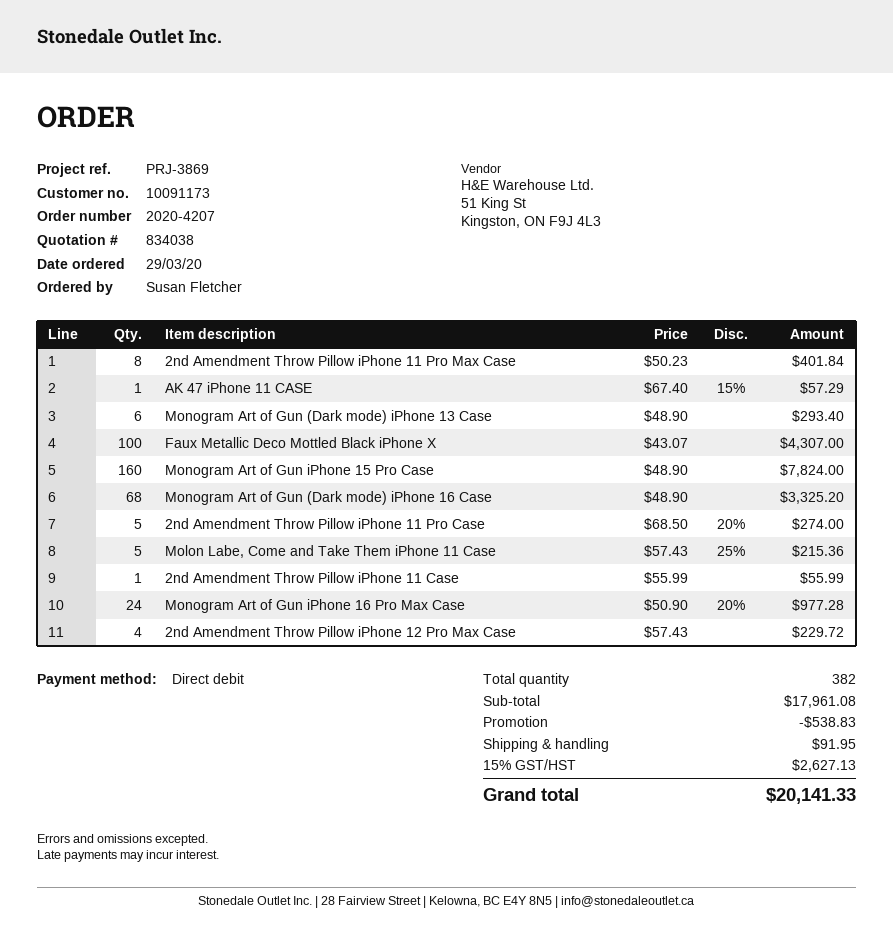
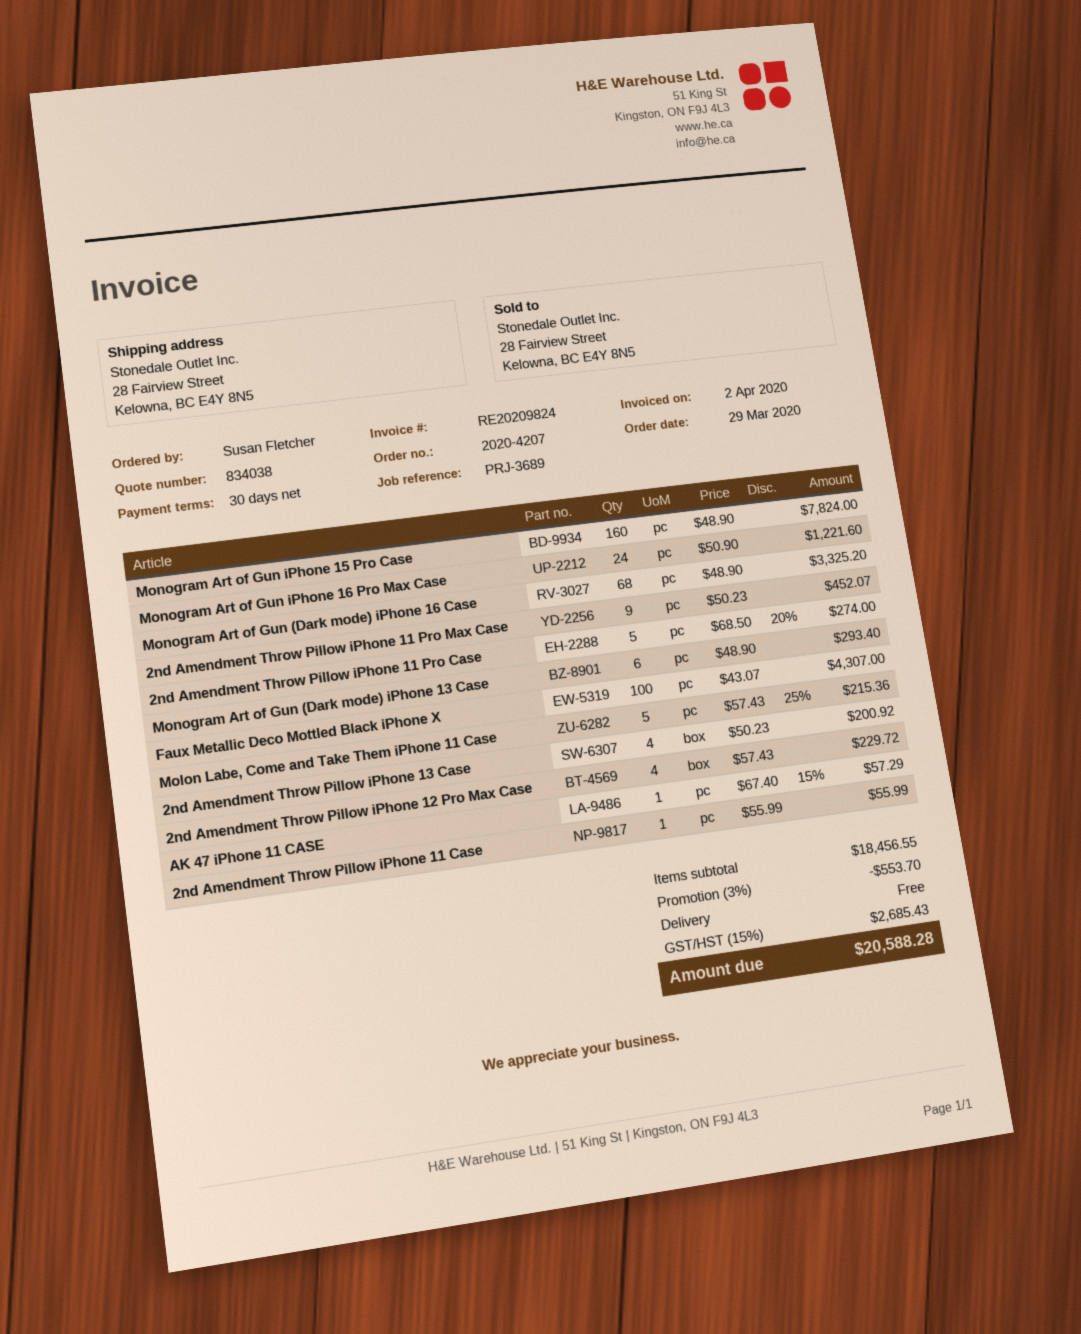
reference: PRJ-3869 -> PRJ-3689
2nd Amendment Throw Pillow iPhone 11 Pro Max Case: 8 x 50.23 = 401.84 -> 9 x 50.23 = 452.07
Monogram Art of Gun iPhone 16 Pro Max Case: 24 x 50.90 - 20% = 977.28 -> 24 x 50.90 = 1221.60
2nd Amendment Throw Pillow iPhone 13 Case: none -> 4 x 50.23 = 200.92
subtotal: 17961.08 -> 18456.55
discount: 538.83 -> 553.70
shipping: 91.95 -> 0.00
tax: 15% = 2627.13 -> 15% = 2685.43
total: 20141.33 -> 20588.28

